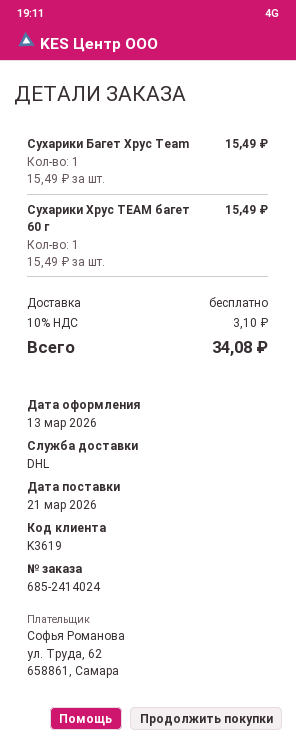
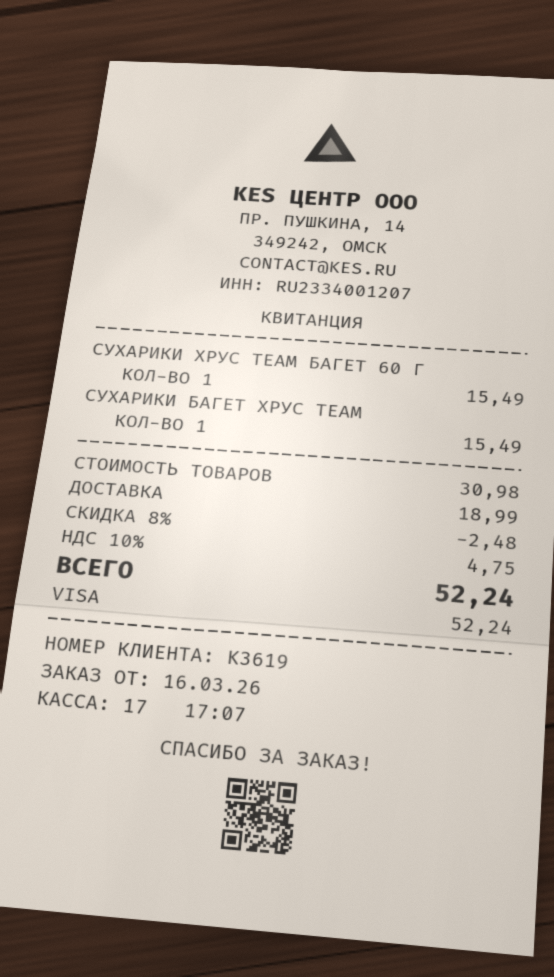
order date: 2026-03-13 -> 2026-03-16
discount: none -> 8% = 2.48
shipping: 0.00 -> 18.99
tax: 10% = 3.10 -> 10% = 4.75
total: 34.08 -> 52.24

